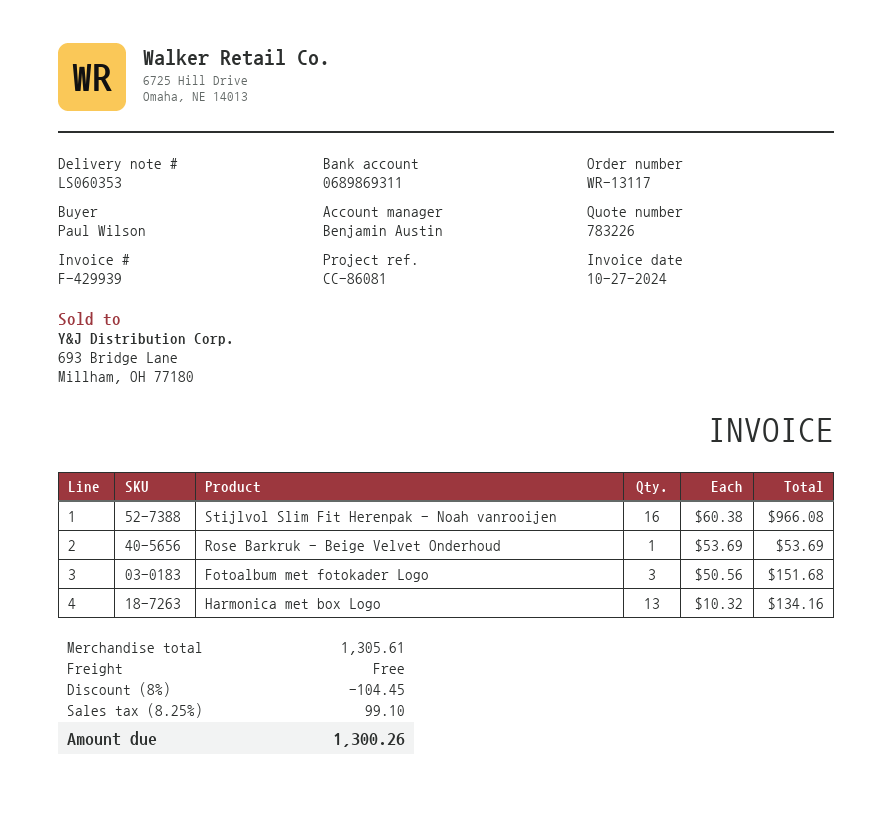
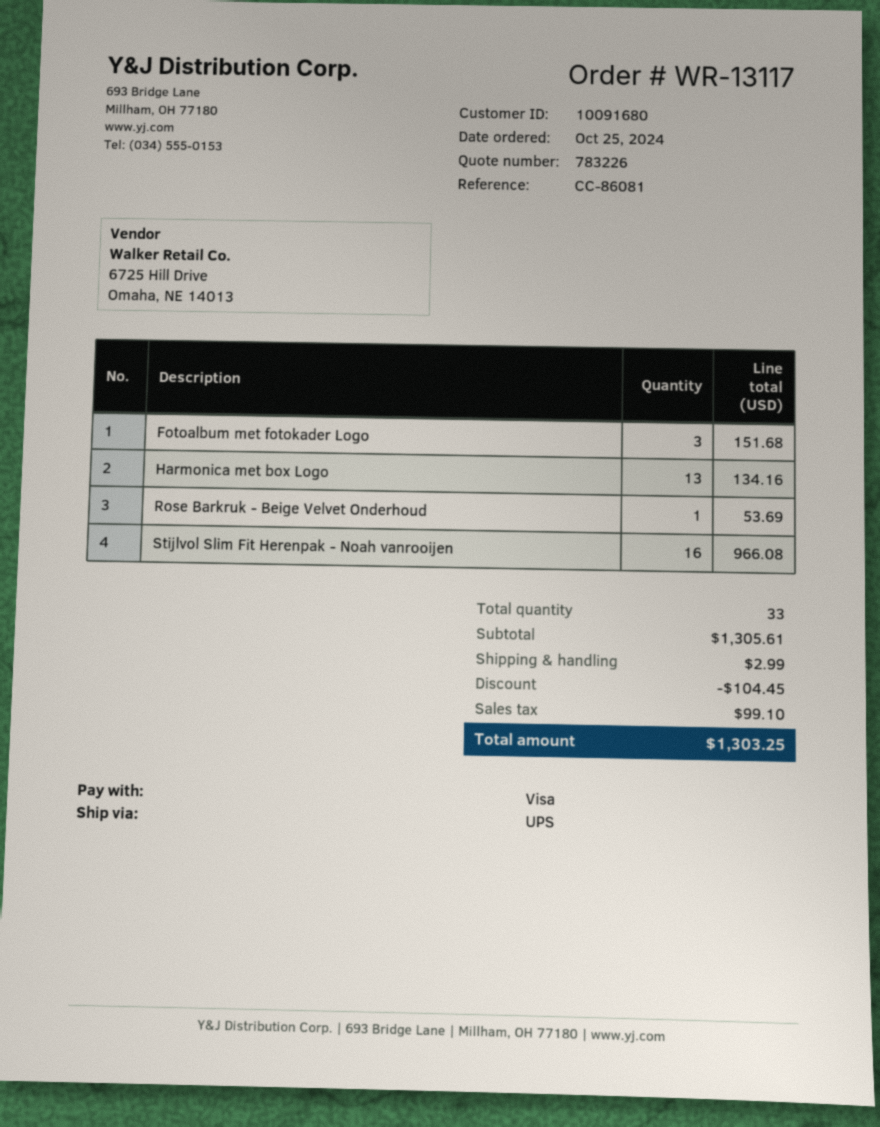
shipping: 0.00 -> 2.99
total: 1300.26 -> 1303.25

